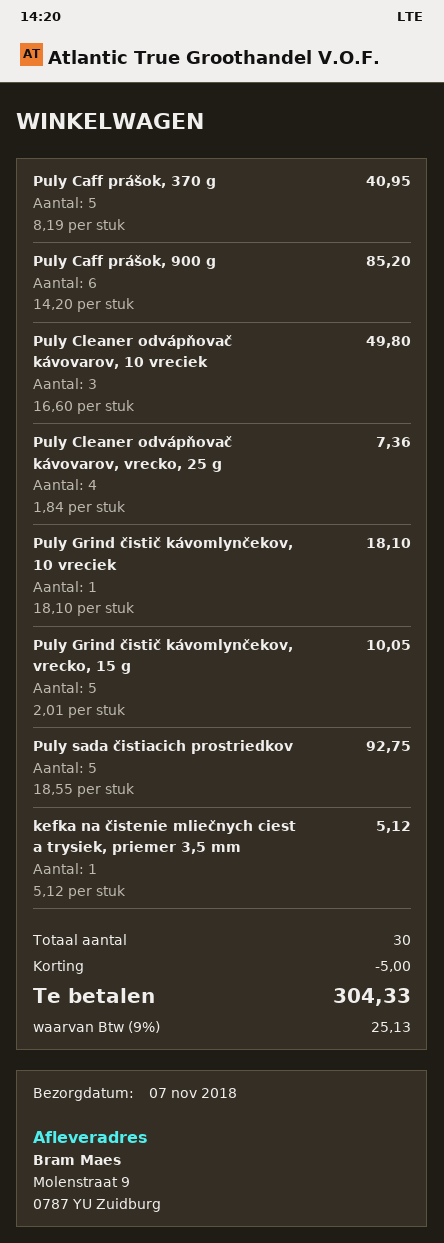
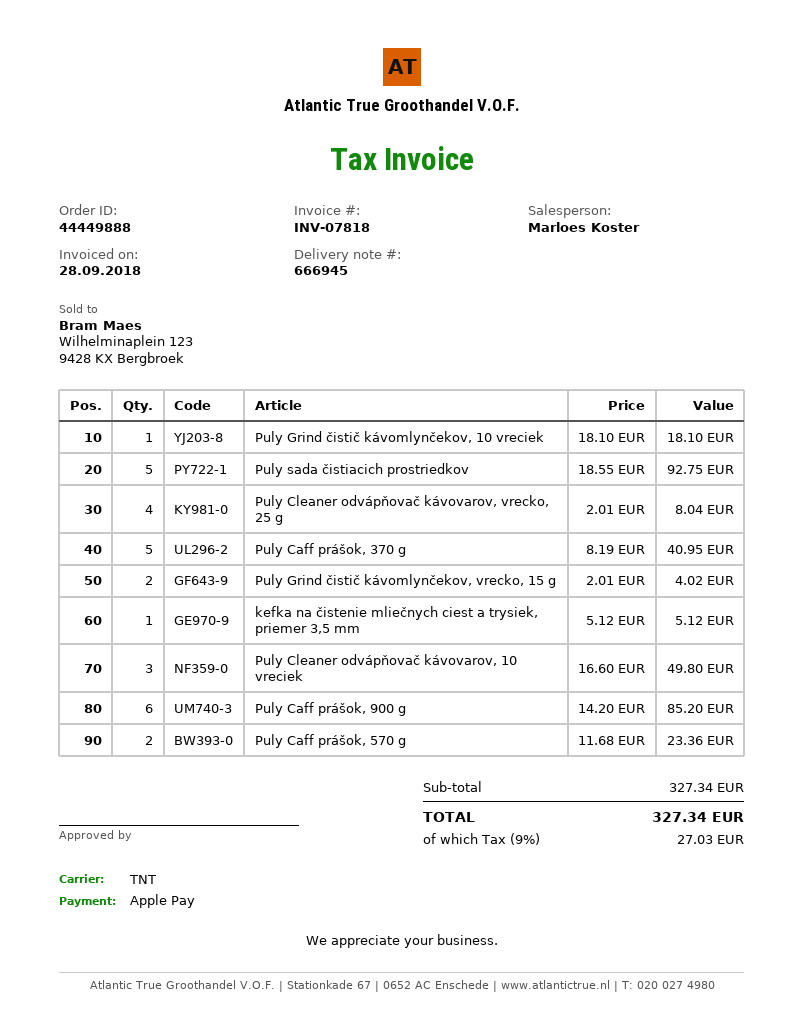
Puly Cleaner odvápňovač kávovarov, vrecko, 25 g: 4 x 1.84 = 7.36 -> 4 x 2.01 = 8.04
Puly Grind čistič kávomlynčekov, vrecko, 15 g: 5 x 2.01 = 10.05 -> 2 x 2.01 = 4.02
Puly Caff prášok, 570 g: none -> 2 x 11.68 = 23.36
discount: 5.00 -> none
tax: 9% = 25.13 -> 9% = 27.03
total: 304.33 -> 327.34

